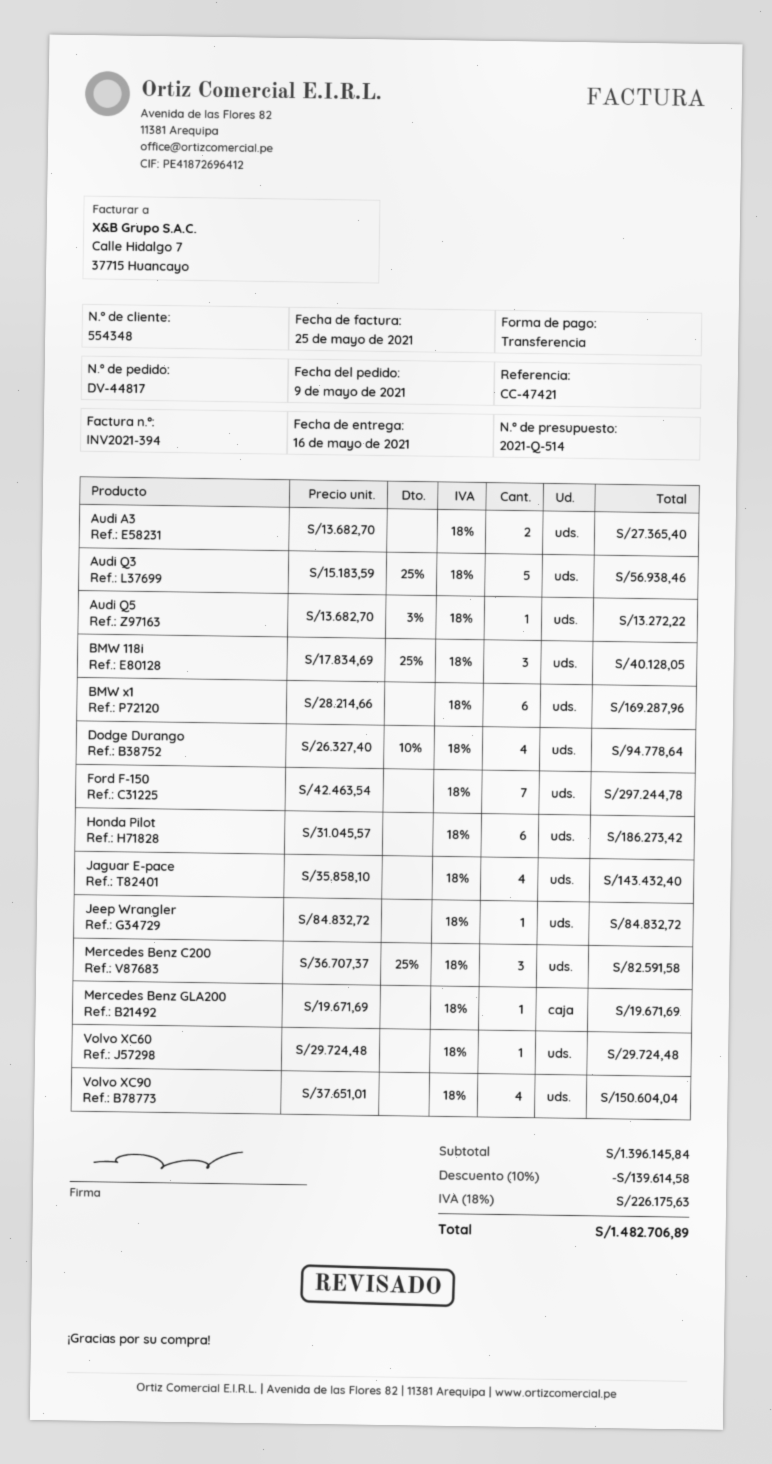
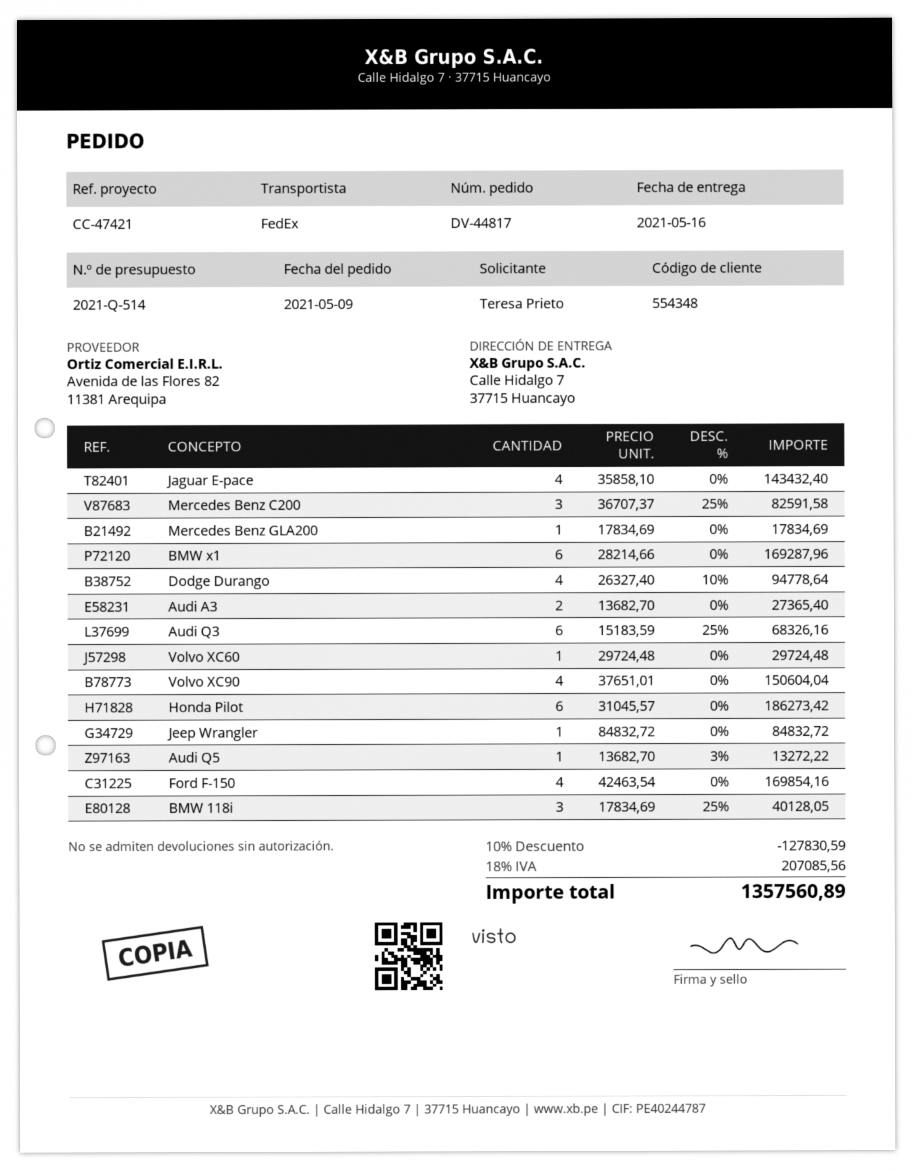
Audi Q3: 5 x 15183.59 - 25% = 56938.46 -> 6 x 15183.59 - 25% = 68326.16
Ford F-150: 7 x 42463.54 = 297244.78 -> 4 x 42463.54 = 169854.16
Mercedes Benz GLA200: 1 x 19671.69 = 19671.69 -> 1 x 17834.69 = 17834.69
discount: 10% = 139614.58 -> 10% = 127830.59
tax: 18% = 226175.63 -> 18% = 207085.56
total: 1482706.89 -> 1357560.89

